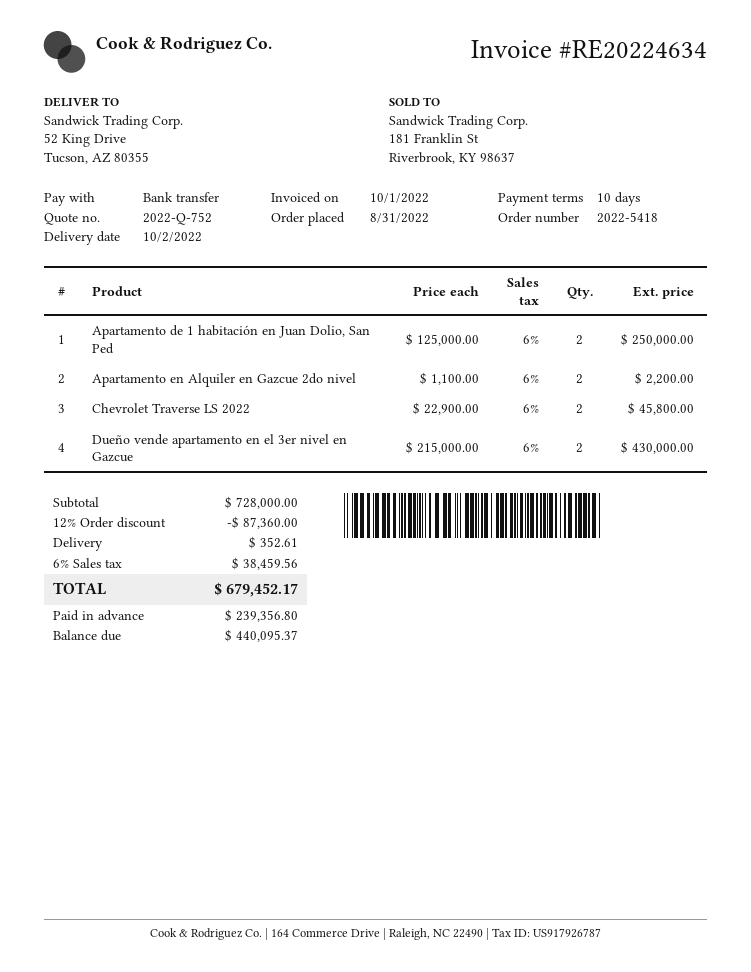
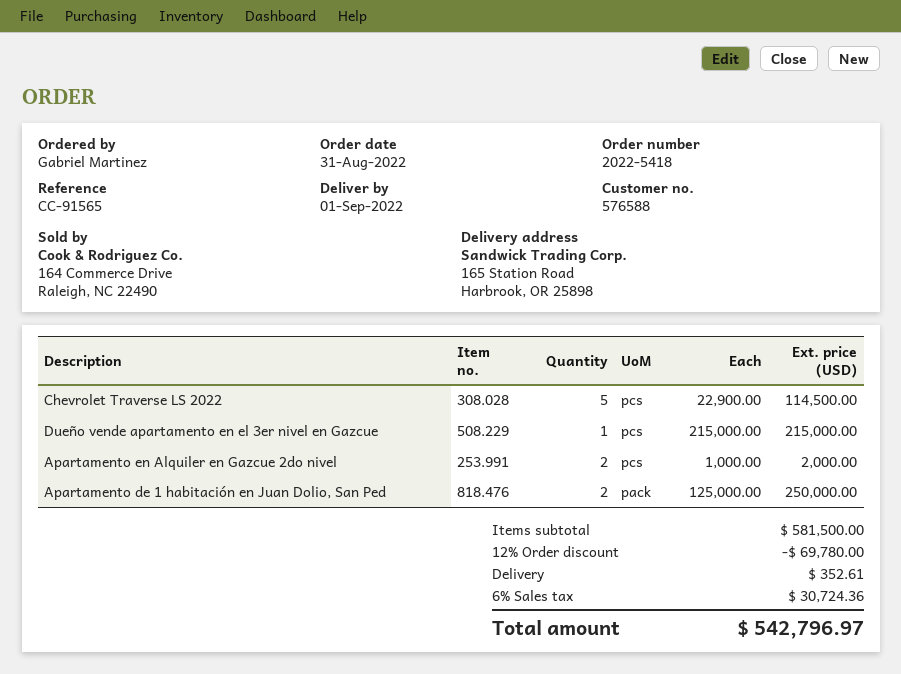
delivery date: 2022-10-02 -> 2022-09-01
ship to: 52 King Drive, Tucson, AZ 80355 -> 165 Station Road, Harbrook, OR 25898
Apartamento en Alquiler en Gazcue 2do nivel: 2 x 1100.00 = 2200.00 -> 2 x 1000.00 = 2000.00
Chevrolet Traverse LS 2022: 2 x 22900.00 = 45800.00 -> 5 x 22900.00 = 114500.00
Dueño vende apartamento en el 3er nivel en Gazcue: 2 x 215000.00 = 430000.00 -> 1 x 215000.00 = 215000.00
subtotal: 728000.00 -> 581500.00
discount: 12% = 87360.00 -> 12% = 69780.00
tax: 6% = 38459.56 -> 6% = 30724.36
total: 679452.17 -> 542796.97

